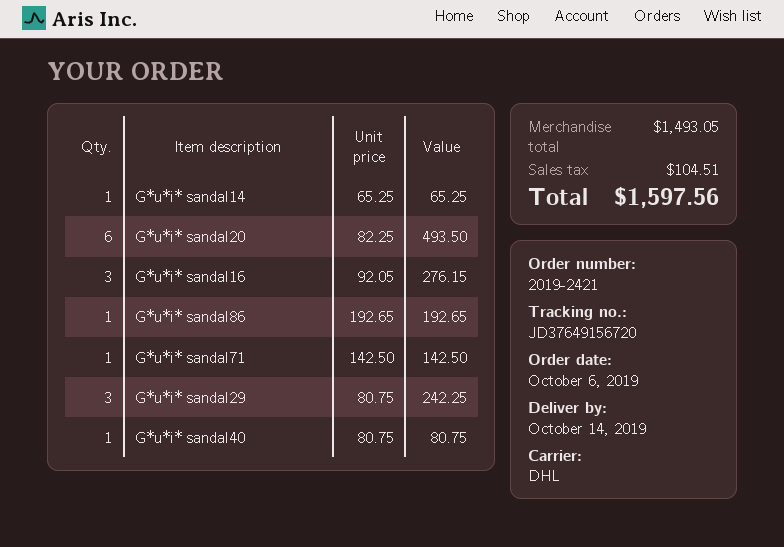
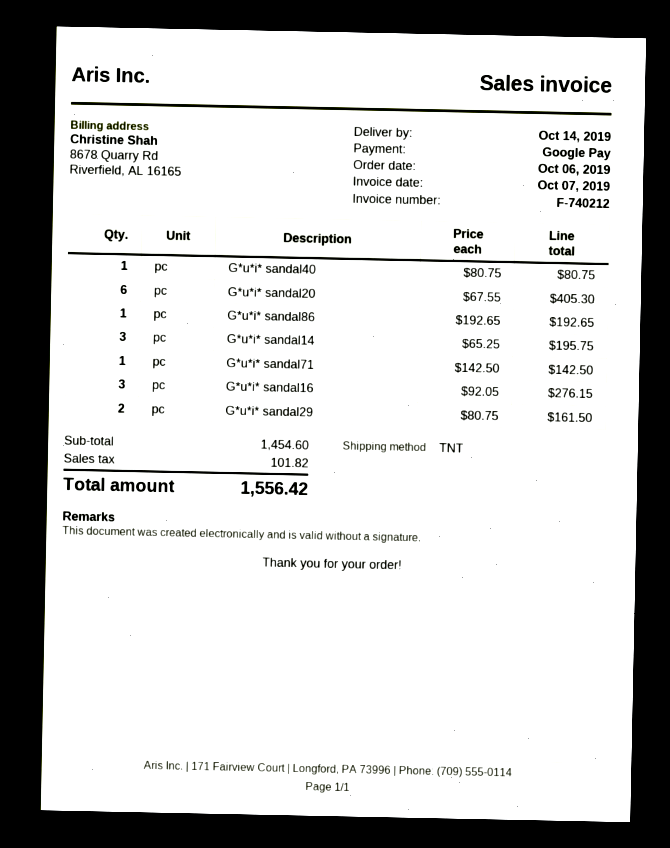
shipping method: DHL -> TNT
G*u*i* sandal14: 1 x 65.25 = 65.25 -> 3 x 65.25 = 195.75
G*u*i* sandal20: 6 x 82.25 = 493.50 -> 6 x 67.55 = 405.30
G*u*i* sandal29: 3 x 80.75 = 242.25 -> 2 x 80.75 = 161.50
subtotal: 1493.05 -> 1454.60
tax: 104.51 -> 101.82
total: 1597.56 -> 1556.42

